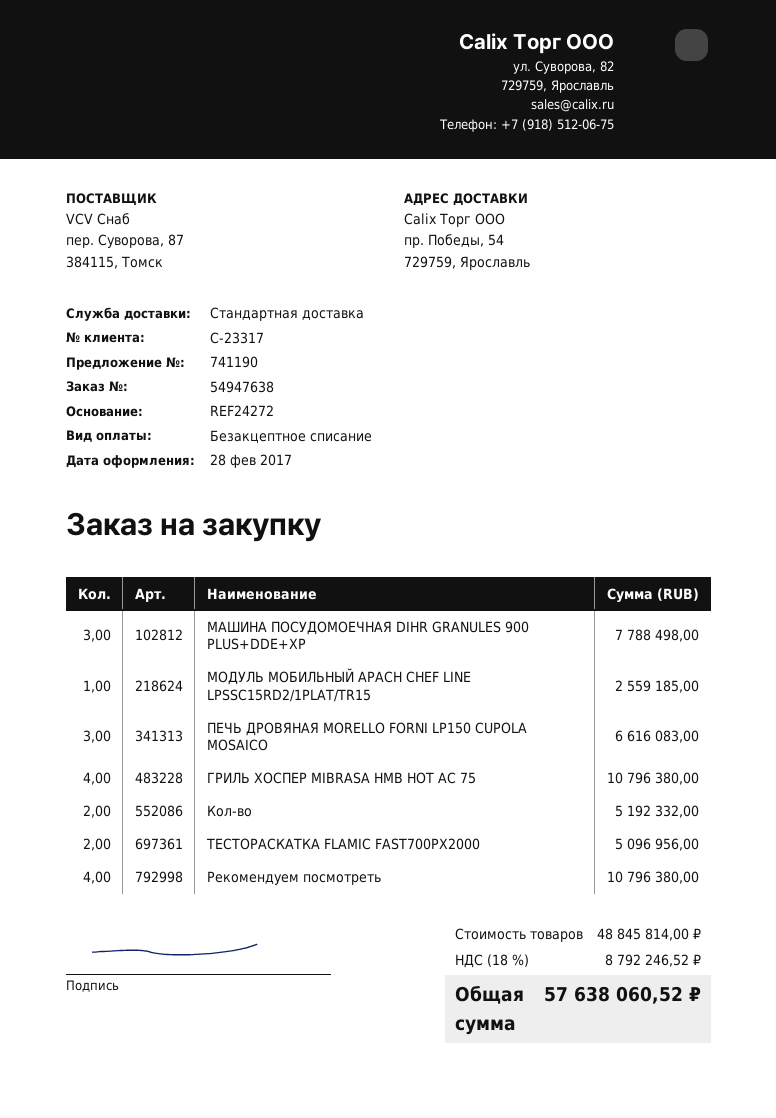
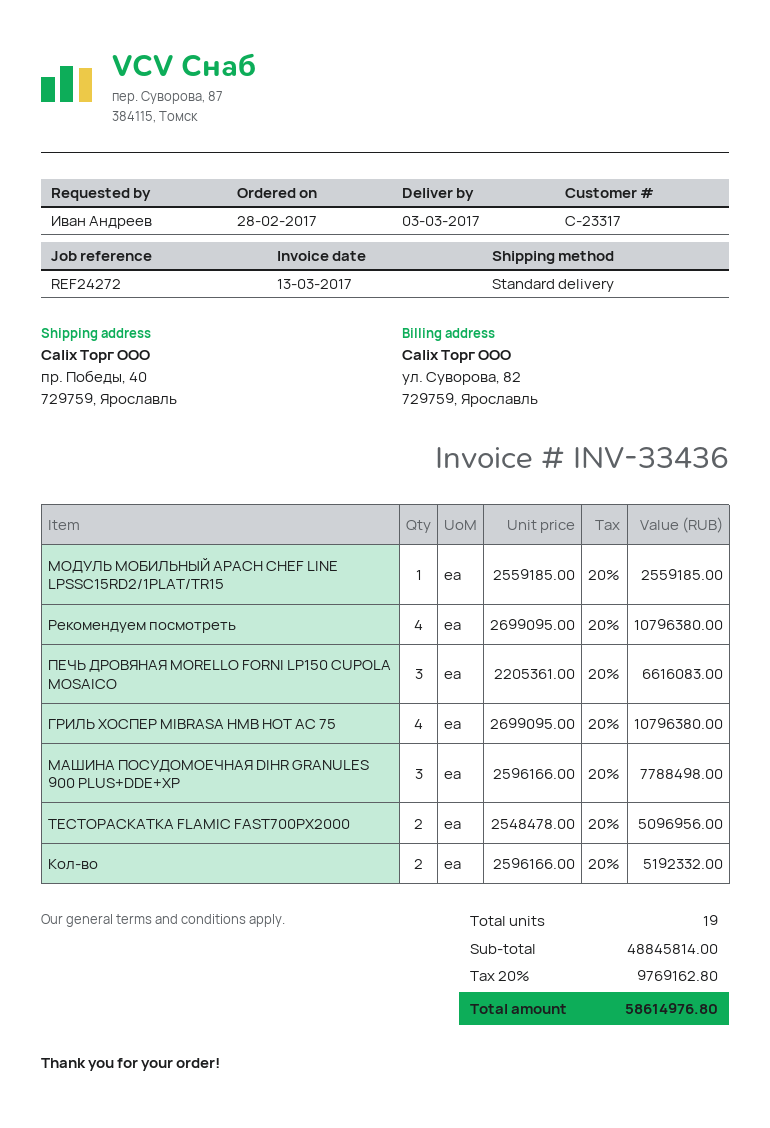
ship to: пр. Победы, 54, 729759, Ярославль -> пр. Победы, 40, 729759, Ярославль
tax: 18% = 8792246.52 -> 20% = 9769162.80
total: 57638060.52 -> 58614976.80

